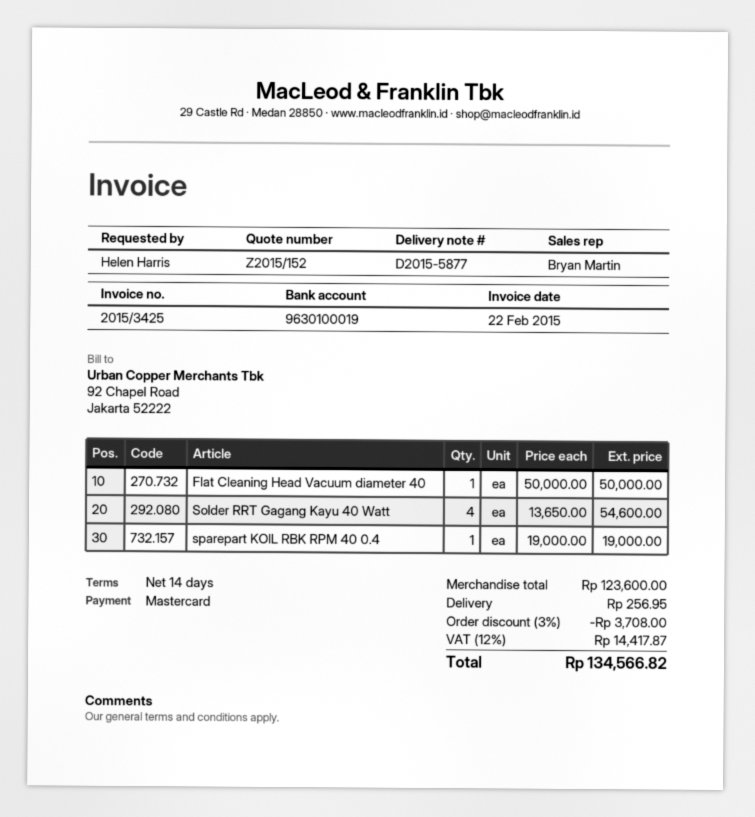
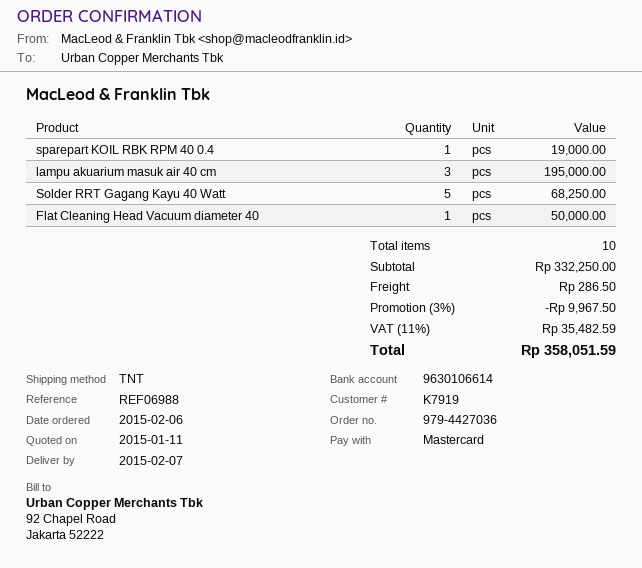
bank account: 9630100019 -> 9630106614
Solder RRT Gagang Kayu 40 Watt: 4 for 54600.00 -> 5 for 68250.00
lampu akuarium masuk air 40 cm: none -> 3 for 195000.00
subtotal: 123600.00 -> 332250.00
discount: 3% = 3708.00 -> 3% = 9967.50
shipping: 256.95 -> 286.50
tax: 12% = 14417.87 -> 11% = 35482.59
total: 134566.82 -> 358051.59

